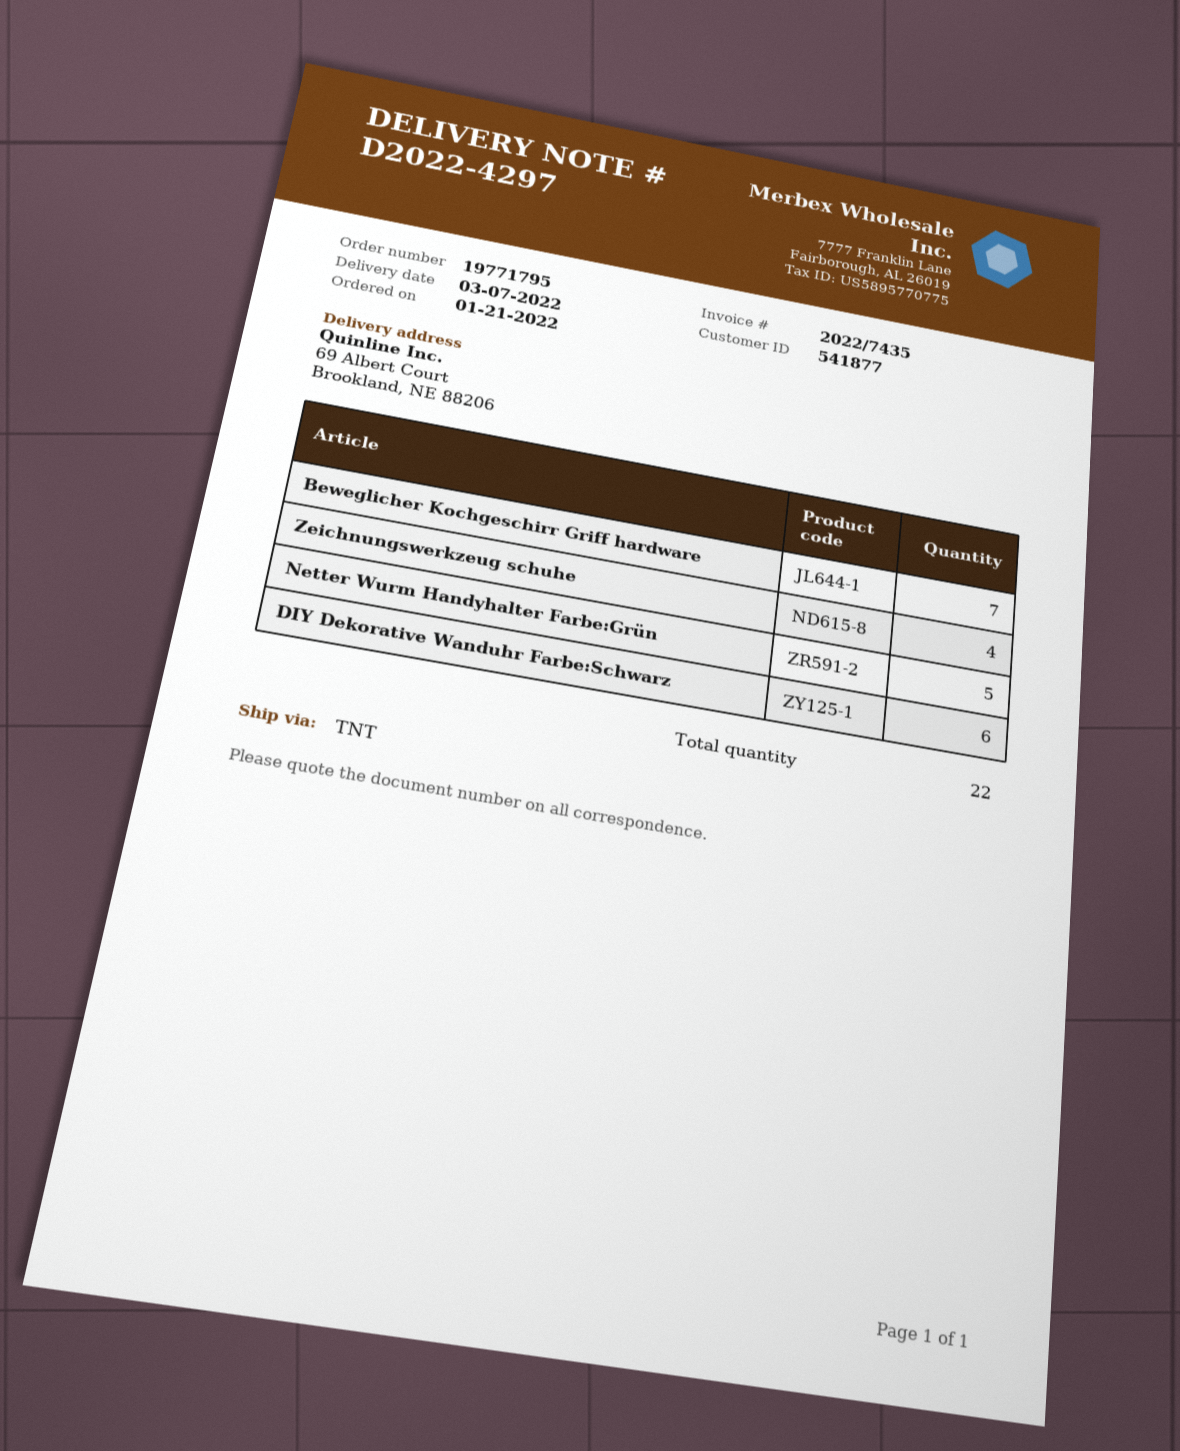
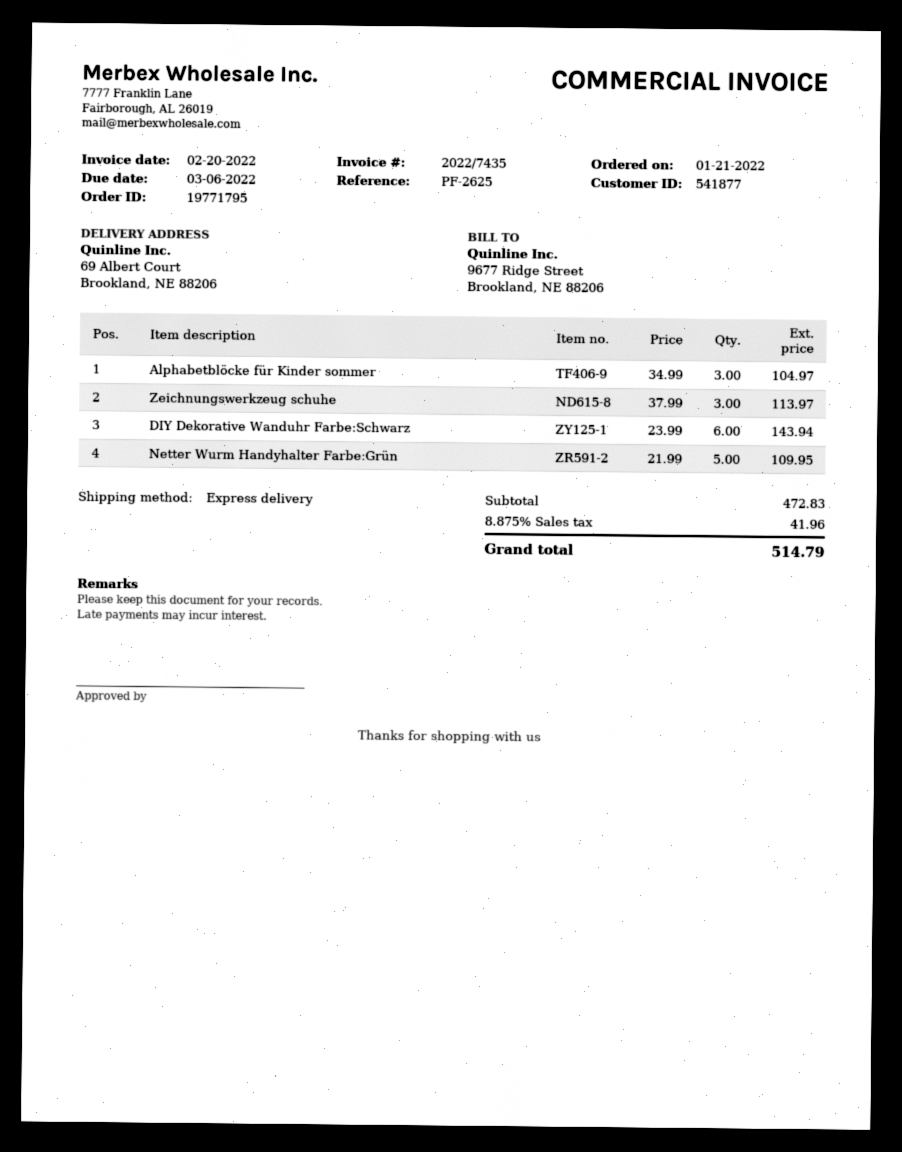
shipping method: TNT -> express
Beweglicher Kochgeschirr Griff hardware: 7 -> none
Zeichnungswerkzeug schuhe: 4 -> 3
Alphabetblöcke für Kinder sommer: none -> 3

